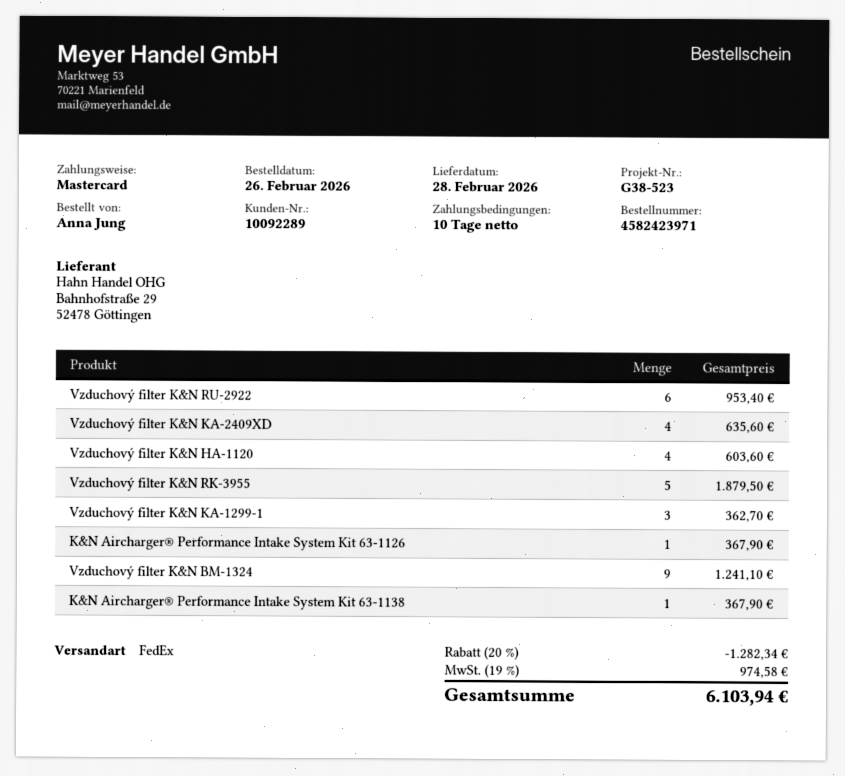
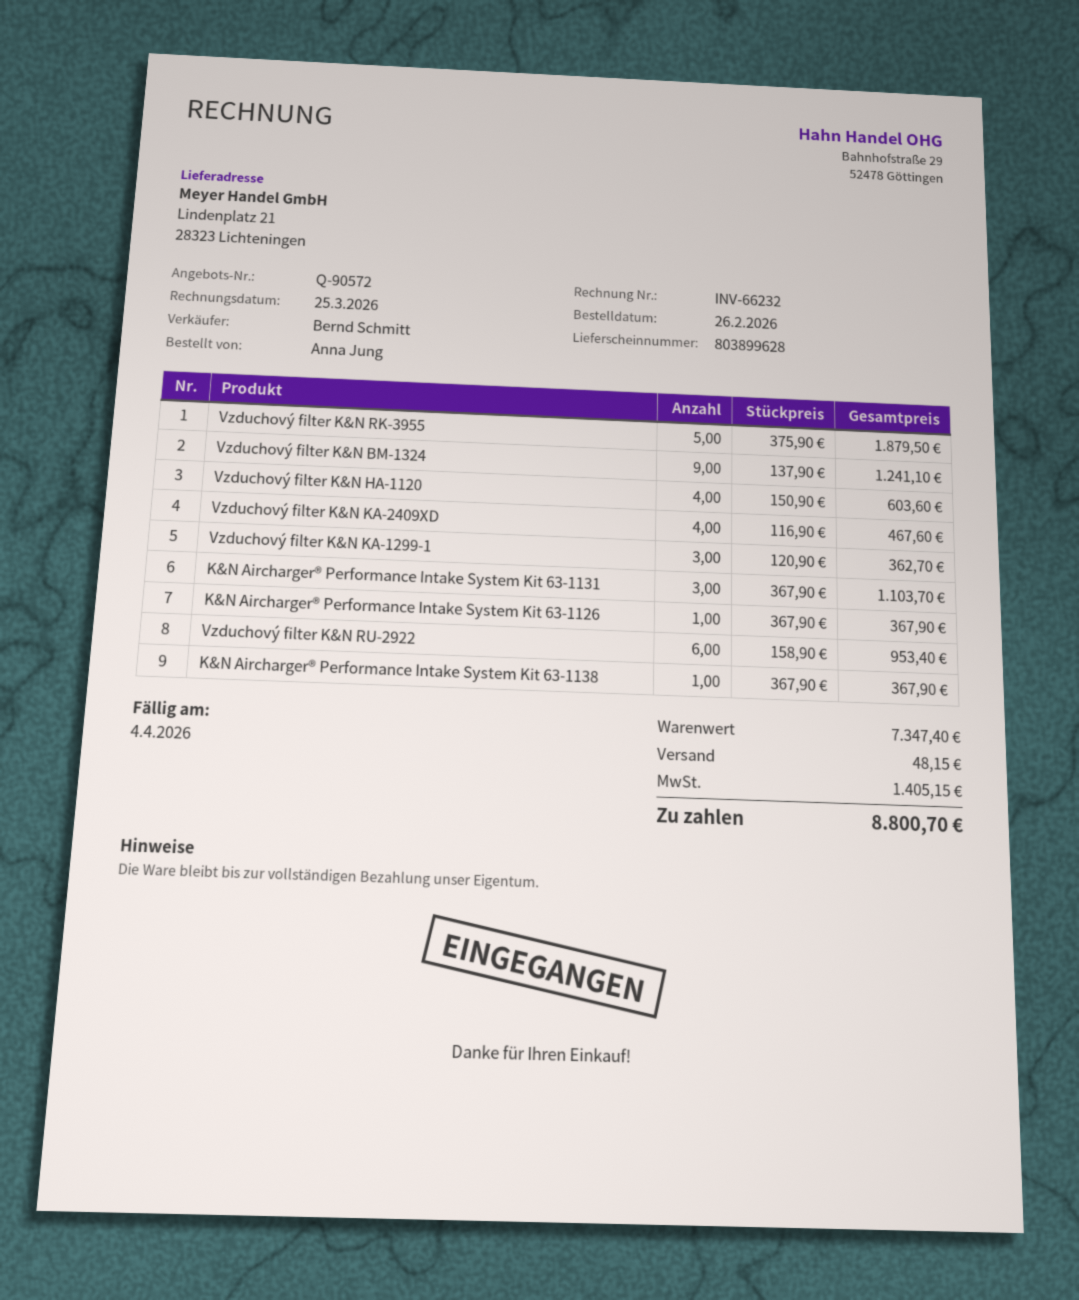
Vzduchový filter K&N KA-2409XD: 4 for 635.60 -> 4 for 467.60
K&N Aircharger® Performance Intake System Kit 63-1131: none -> 3 for 1103.70
discount: 20% = 1282.34 -> none
shipping: none -> 48.15
tax: 974.58 -> 1405.15
total: 6103.94 -> 8800.70

